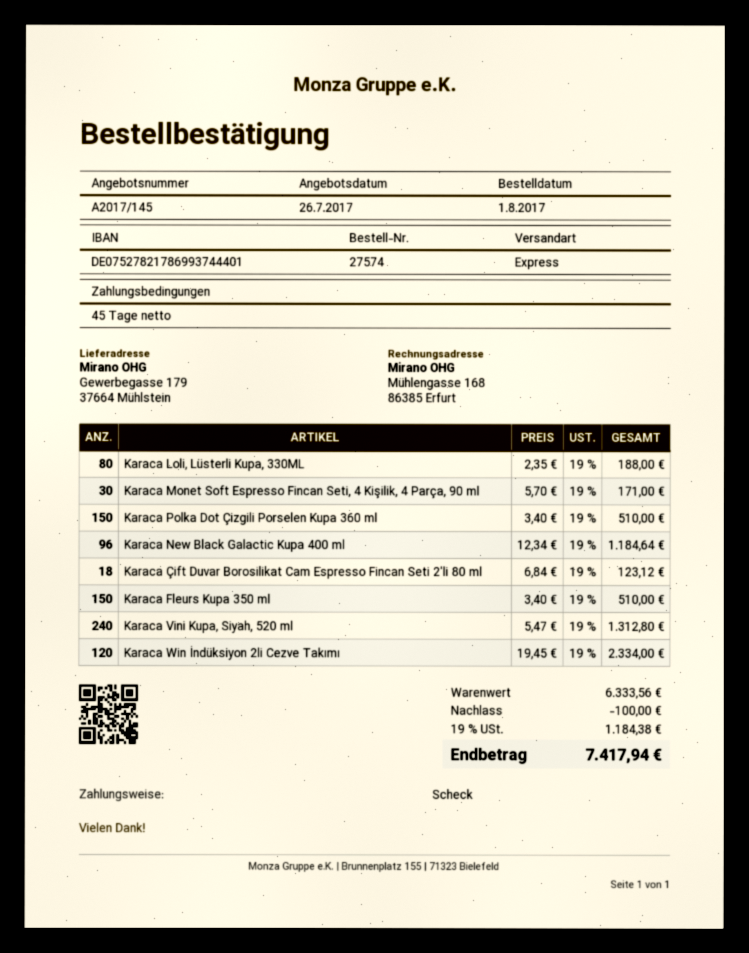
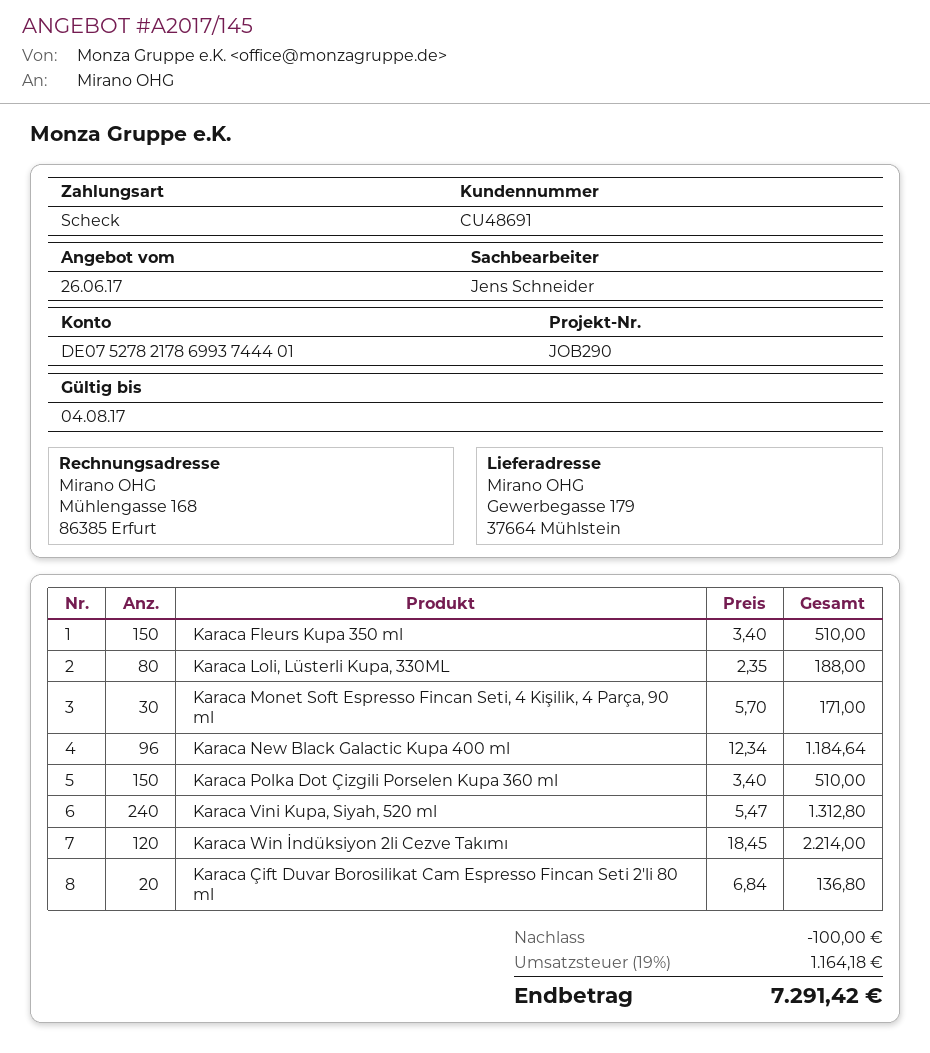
quote date: 2017-07-26 -> 2017-06-26
Karaca Çift Duvar Borosilikat Cam Espresso Fincan Seti 2'li 80 ml: 18 x 6.84 = 123.12 -> 20 x 6.84 = 136.80
Karaca Win İndüksiyon 2li Cezve Takımı: 120 x 19.45 = 2334.00 -> 120 x 18.45 = 2214.00
tax: 19% = 1184.38 -> 19% = 1164.18
total: 7417.94 -> 7291.42

